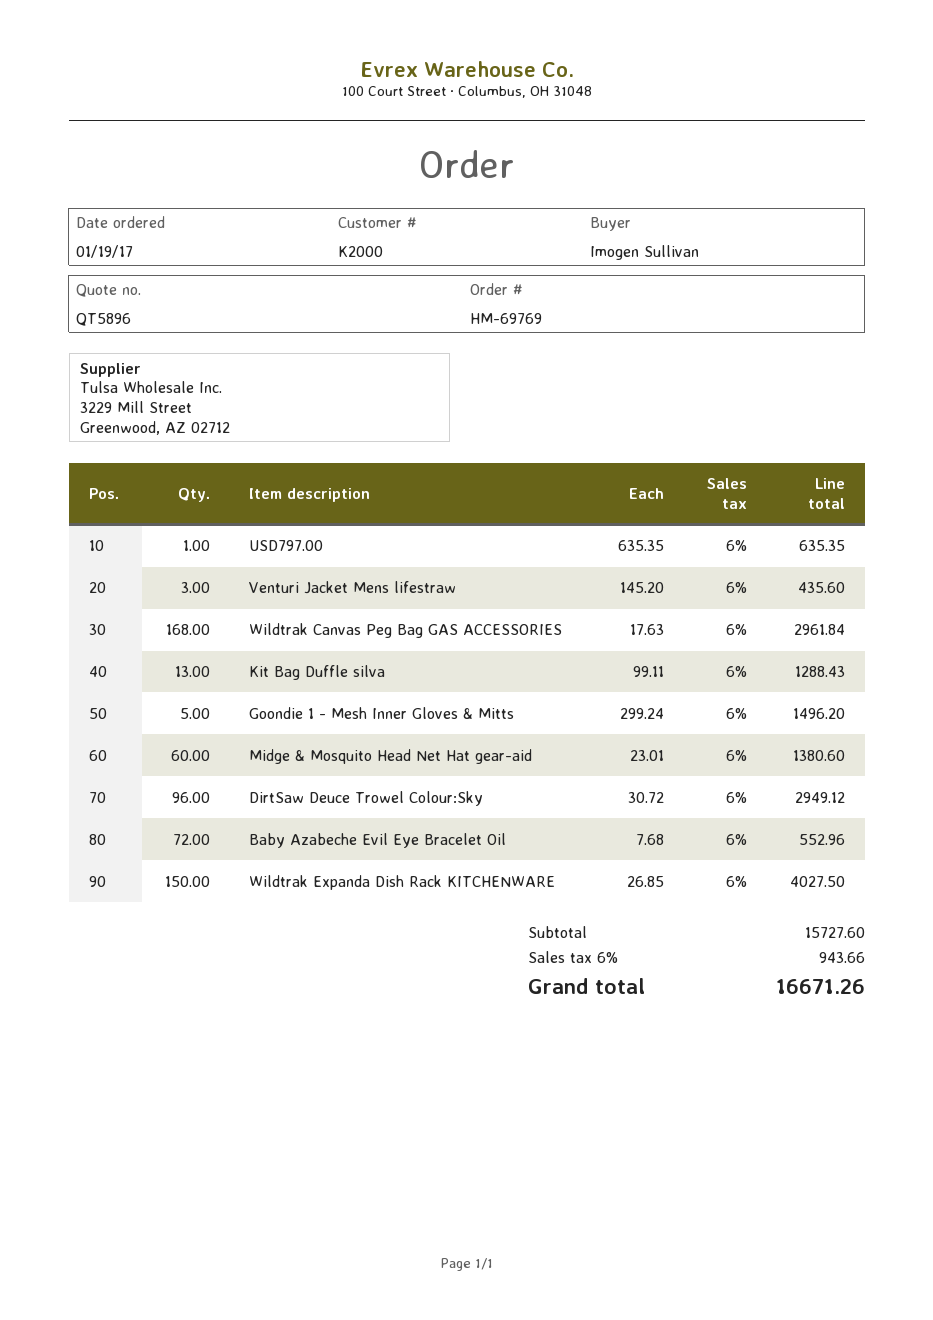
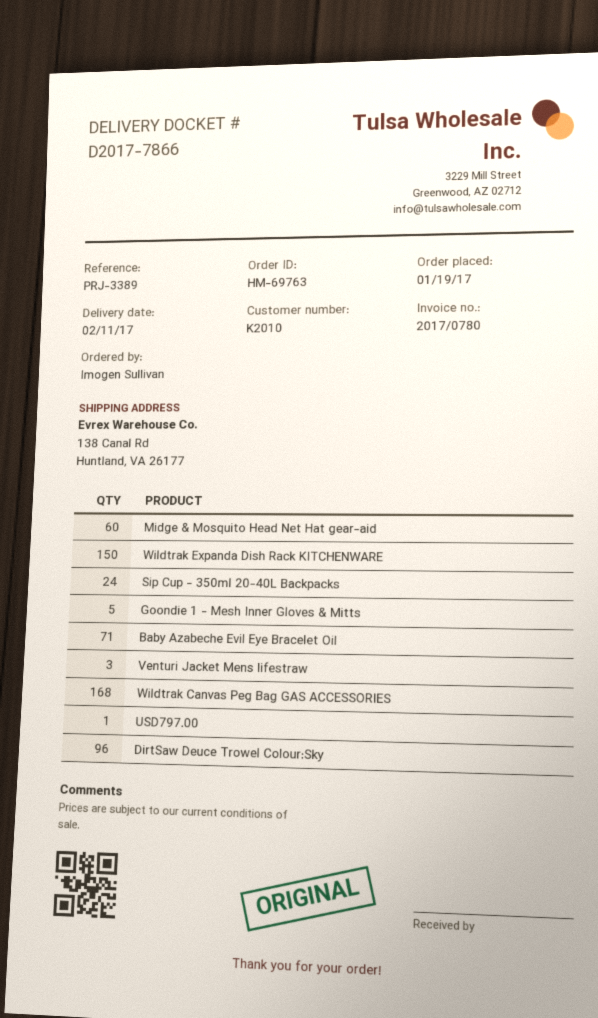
order number: HM-69769 -> HM-69763
customer number: K2000 -> K2010
Kit Bag Duffle silva: 13 -> none
Baby Azabeche Evil Eye Bracelet Oil: 72 -> 71
Sip Cup - 350ml 20-40L Backpacks: none -> 24

